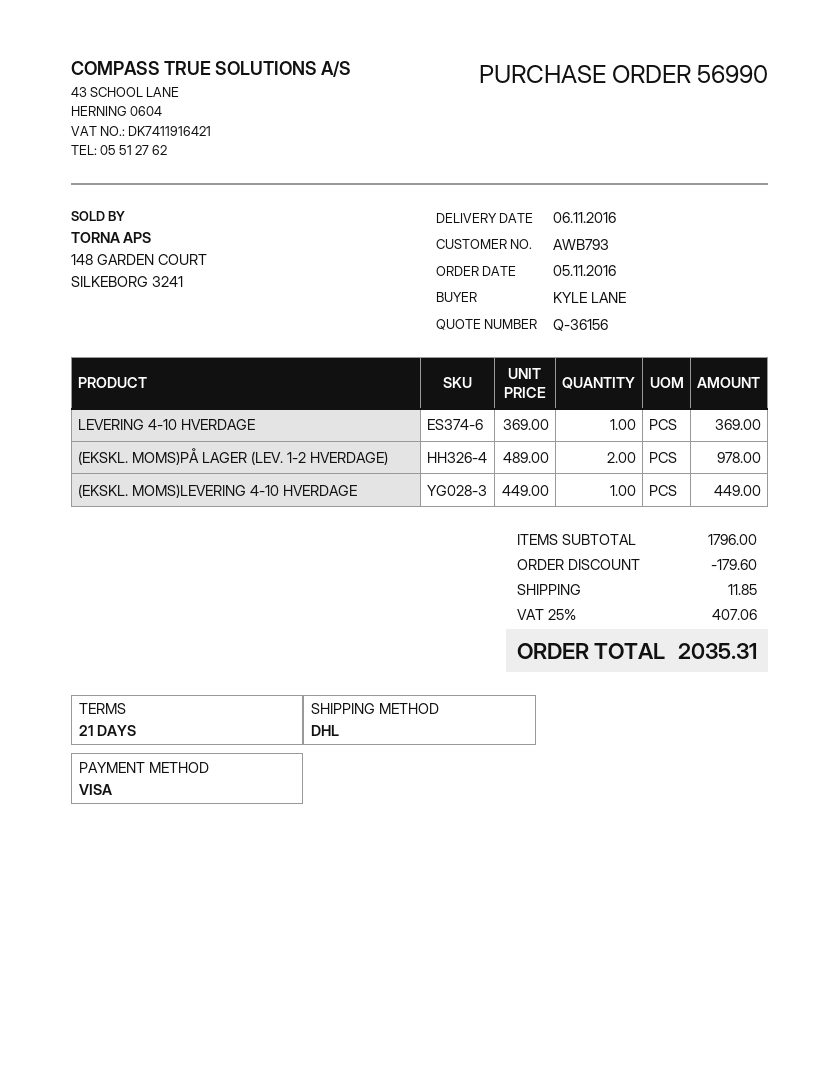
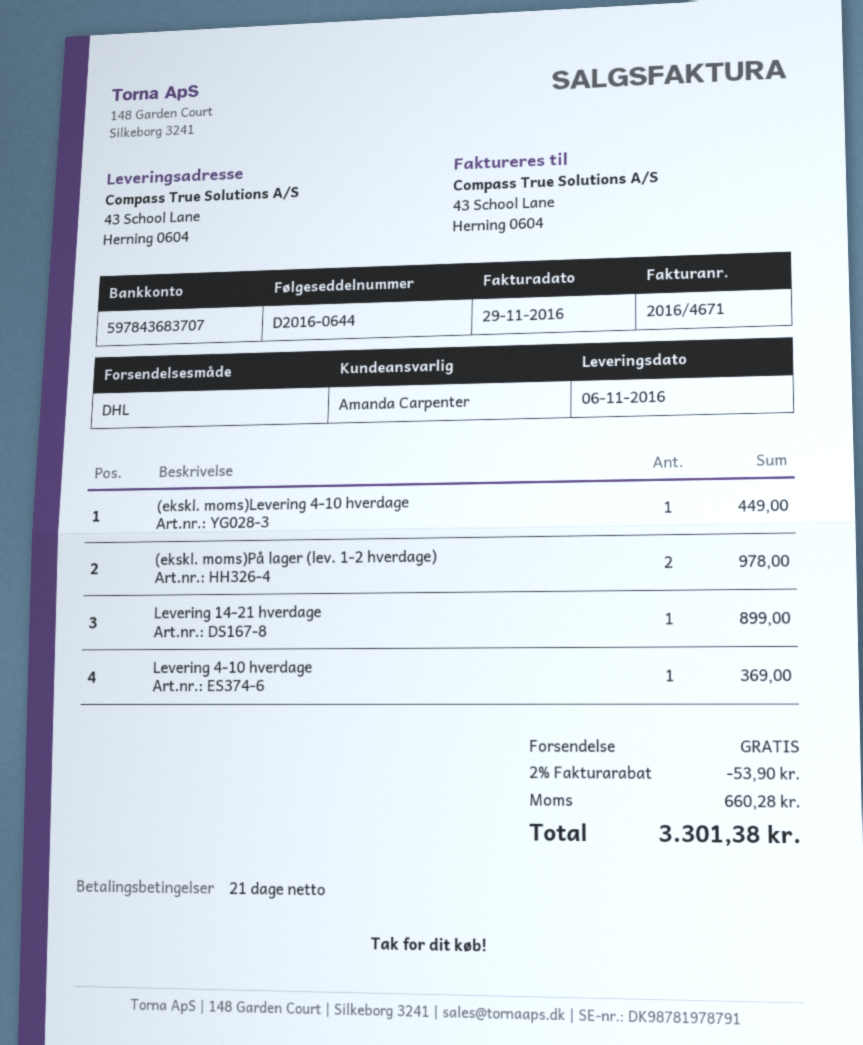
Levering 14-21 hverdage: none -> 1 for 899.00
discount: 179.60 -> 53.90
shipping: 11.85 -> 0.00
tax: 407.06 -> 660.28
total: 2035.31 -> 3301.38

